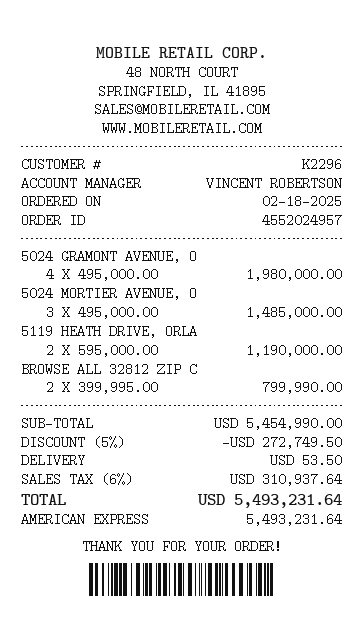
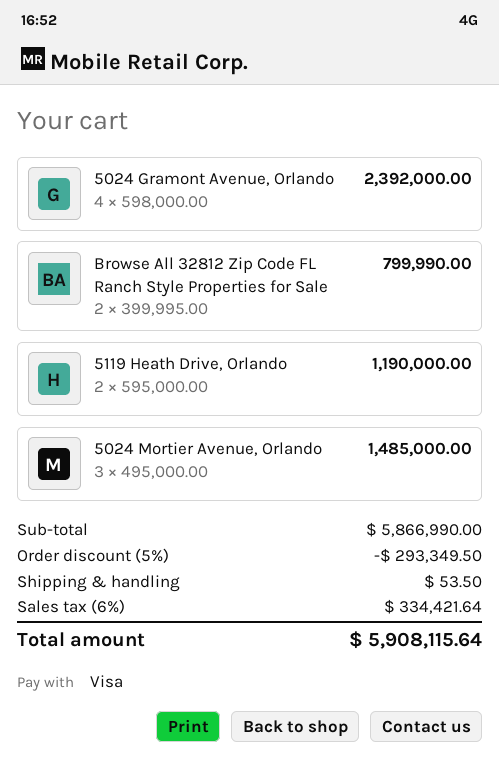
payment method: American Express -> Visa
5024 GRAMONT AVENUE, O: 4 x 495000.00 = 1980000.00 -> 4 x 598000.00 = 2392000.00
subtotal: 5454990.00 -> 5866990.00
discount: 5% = 272749.50 -> 5% = 293349.50
tax: 6% = 310937.64 -> 6% = 334421.64
total: 5493231.64 -> 5908115.64

